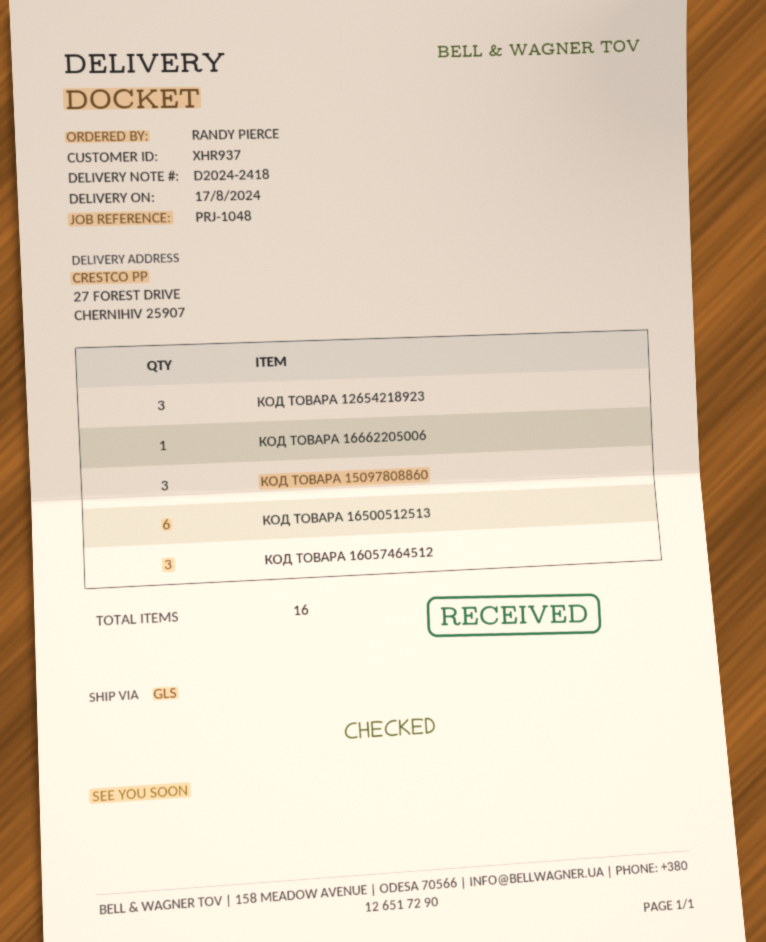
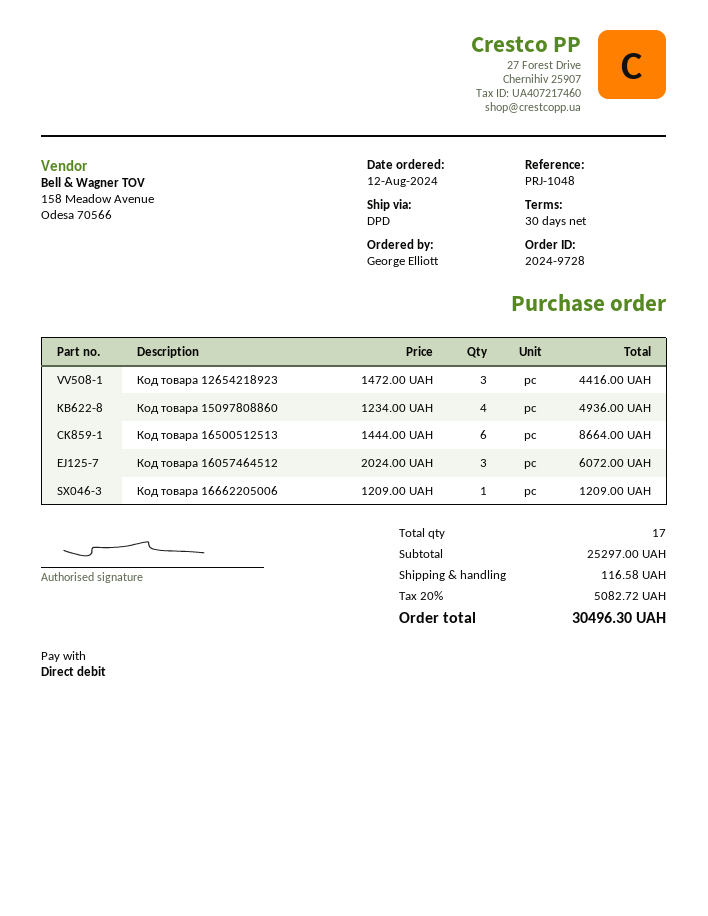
ordered by: RANDY PIERCE -> George Elliott
shipping method: GLS -> DPD
КОД ТОВАРА 15097808860: 3 -> 4
total quantity: 16 -> 17

